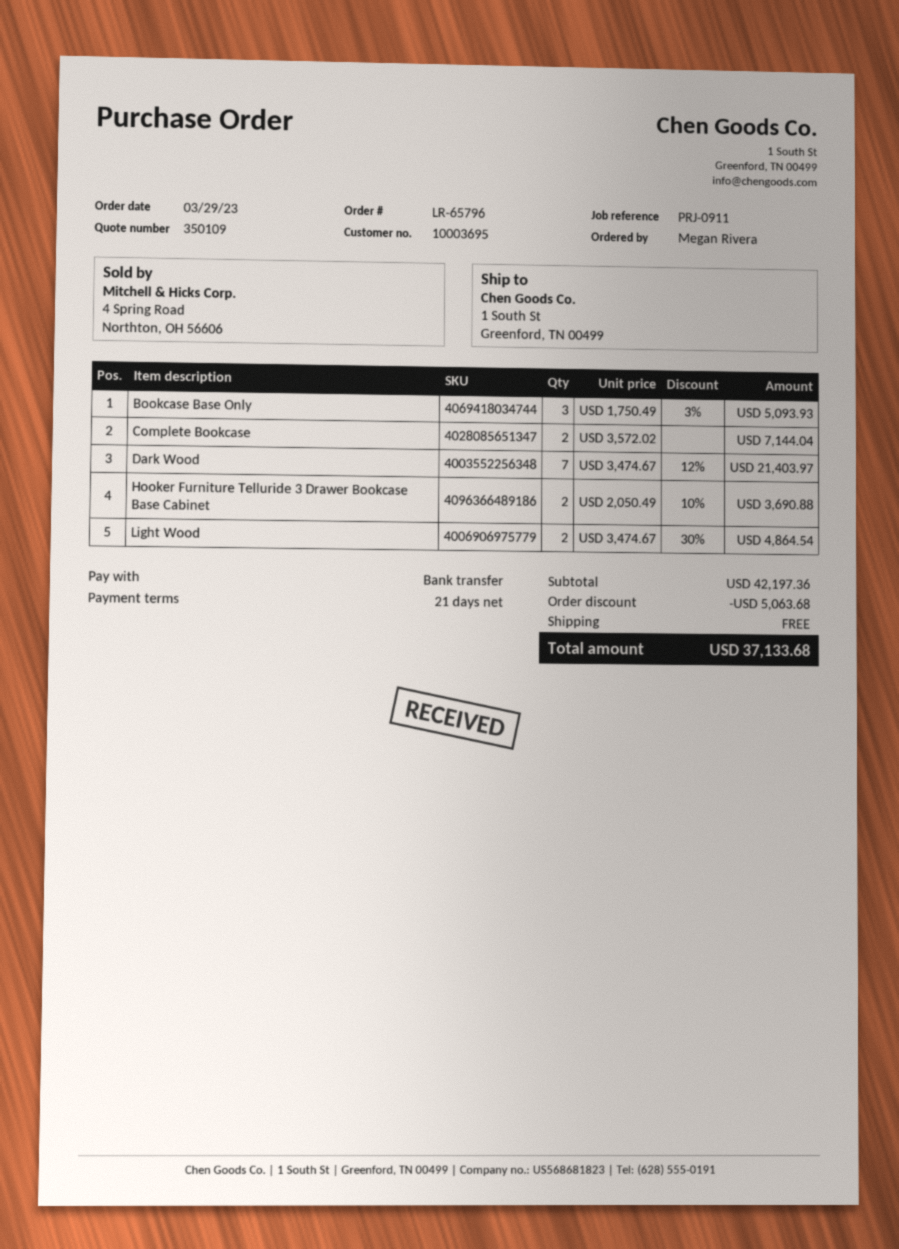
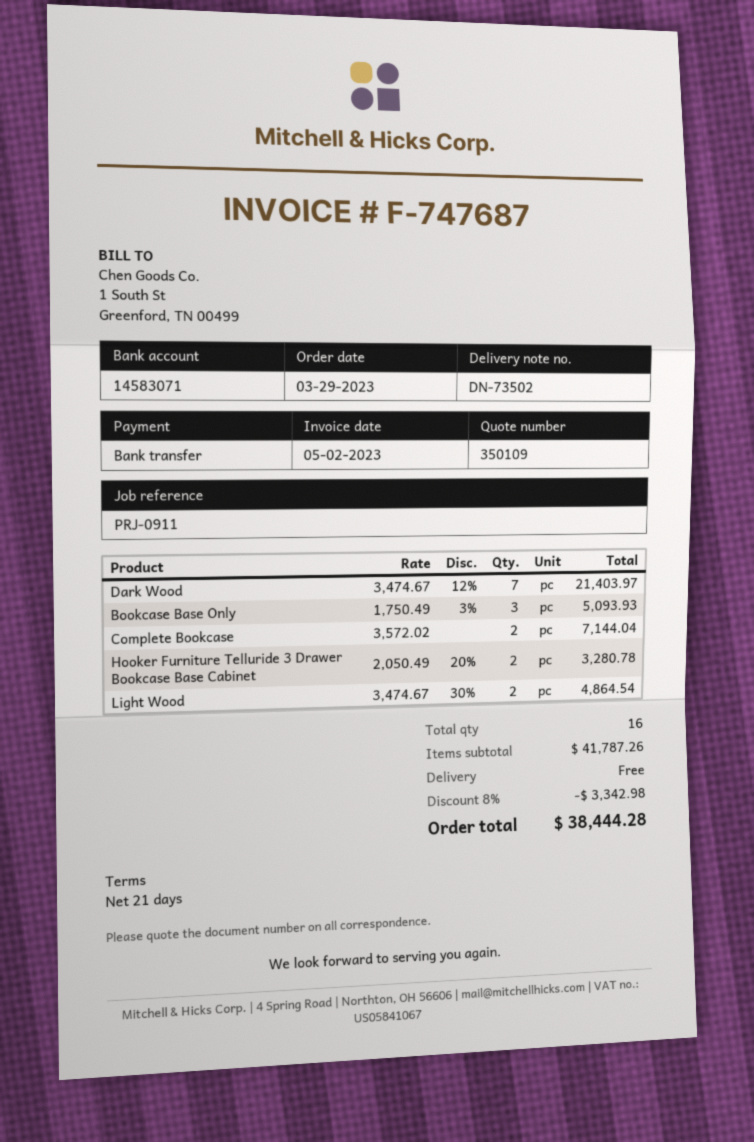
Hooker Furniture Telluride 3 Drawer Bookcase Base Cabinet: 2 x 2050.49 - 10% = 3690.88 -> 2 x 2050.49 - 20% = 3280.78
subtotal: 42197.36 -> 41787.26
discount: 5063.68 -> 3342.98
total: 37133.68 -> 38444.28

